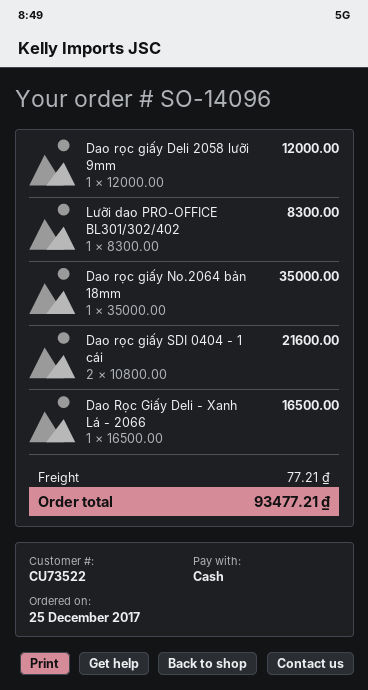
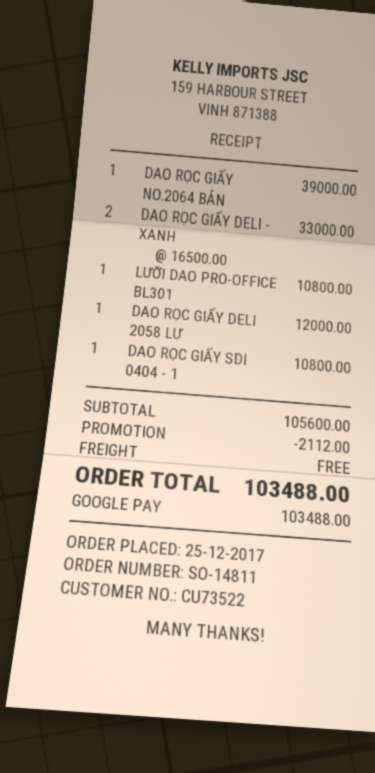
order number: SO-14096 -> SO-14811
payment method: cash -> Google Pay
Lưỡi dao PRO-OFFICE BL301/302/402: 1 x 8300.00 = 8300.00 -> 1 x 10800.00 = 10800.00
Dao rọc giấy No.2064 bản 18mm: 1 x 35000.00 = 35000.00 -> 1 x 39000.00 = 39000.00
Dao rọc giấy SDI 0404 - 1 cái: 2 x 10800.00 = 21600.00 -> 1 x 10800.00 = 10800.00
Dao Rọc Giấy Deli - Xanh Lá - 2066: 1 x 16500.00 = 16500.00 -> 2 x 16500.00 = 33000.00
discount: none -> 2112.00
shipping: 77.21 -> 0.00
total: 93477.21 -> 103488.00

